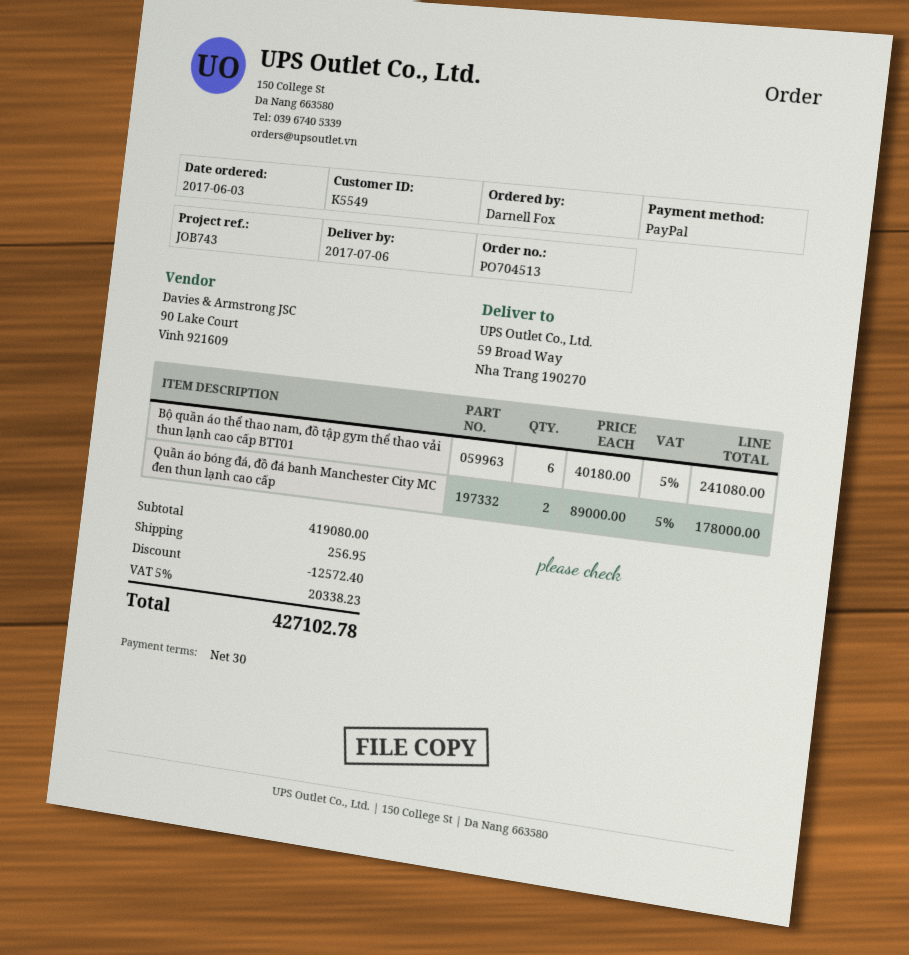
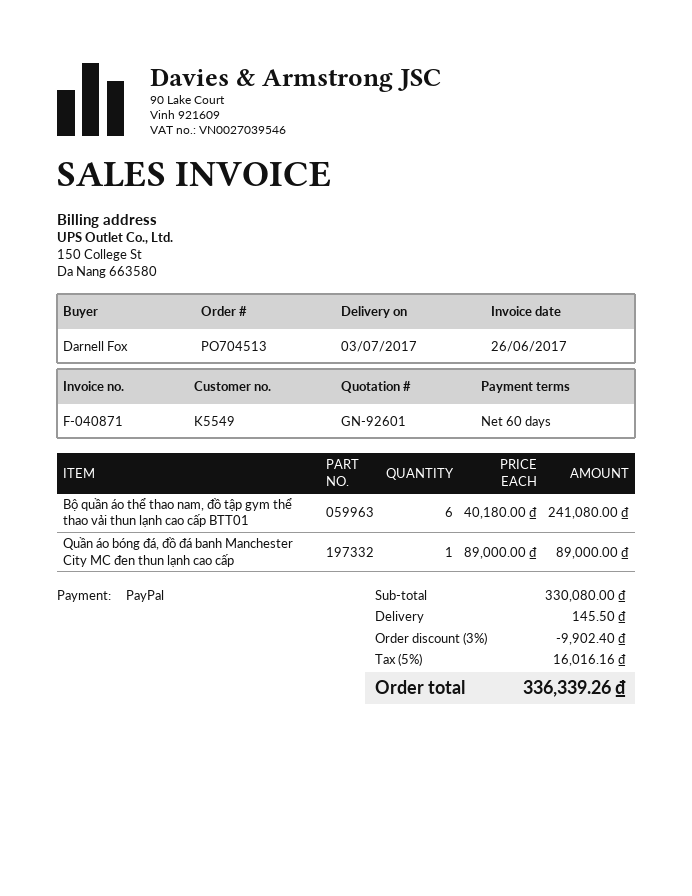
delivery date: 2017-07-06 -> 2017-07-03
payment terms: 30 days -> 60 days
Quần áo bóng đá, đồ đá banh Manchester City MC đen thun lạnh cao cấp: 2 x 89000.00 = 178000.00 -> 1 x 89000.00 = 89000.00
subtotal: 419080.00 -> 330080.00
discount: 12572.40 -> 9902.40
shipping: 256.95 -> 145.50
tax: 5% = 20338.23 -> 5% = 16016.16
total: 427102.78 -> 336339.26

